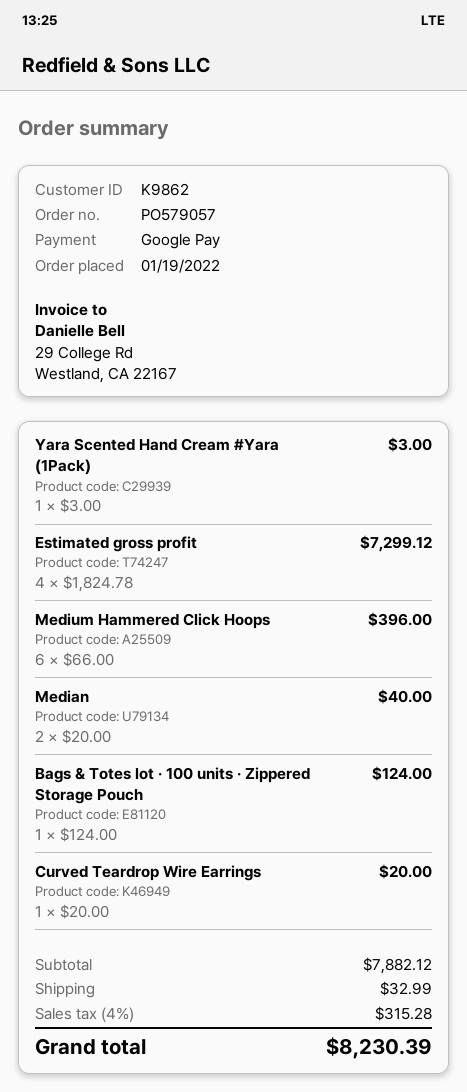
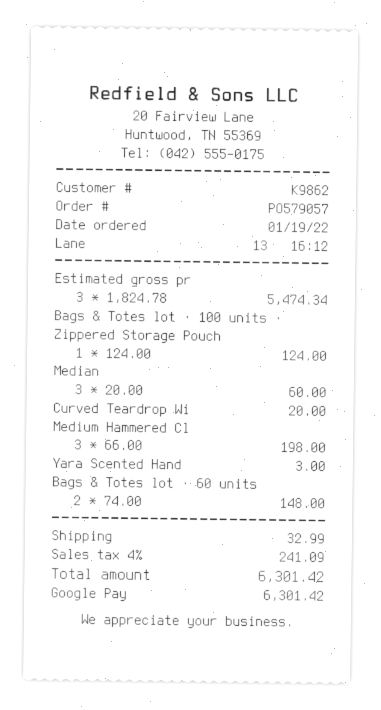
Estimated gross profit: 4 x 1824.78 = 7299.12 -> 3 x 1824.78 = 5474.34
Medium Hammered Click Hoops: 6 x 66.00 = 396.00 -> 3 x 66.00 = 198.00
Median: 2 x 20.00 = 40.00 -> 3 x 20.00 = 60.00
Bags & Totes lot · 60 units: none -> 2 x 74.00 = 148.00
tax: 4% = 315.28 -> 4% = 241.09
total: 8230.39 -> 6301.42

